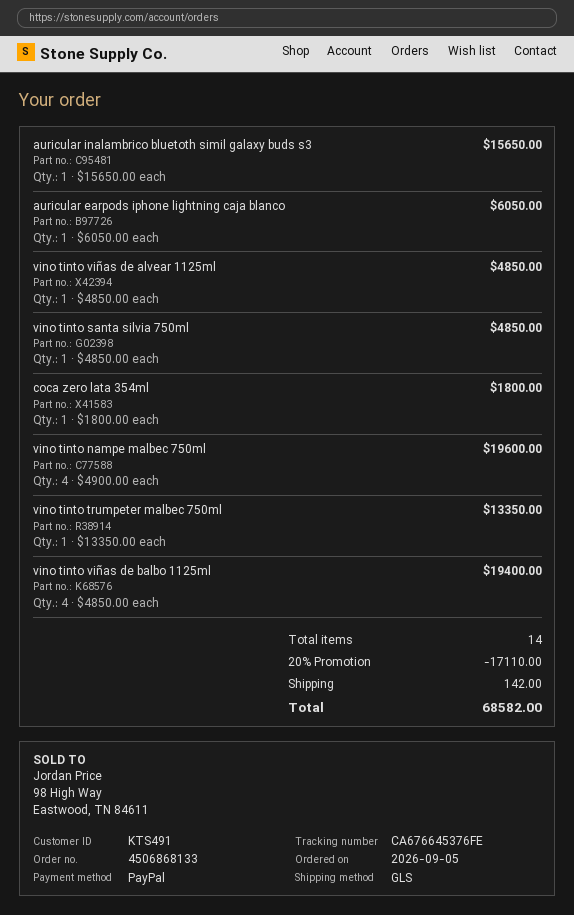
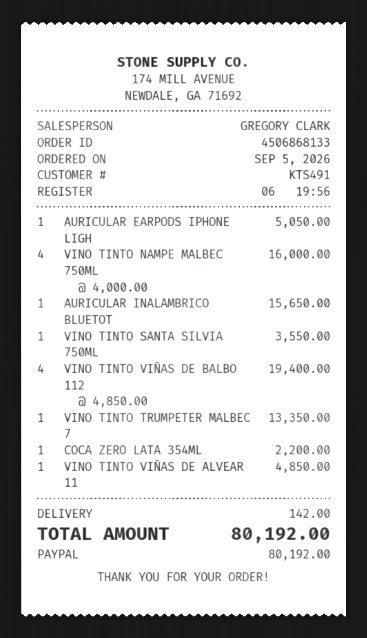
auricular earpods iphone lightning caja blanco: 1 x 6050.00 = 6050.00 -> 1 x 5050.00 = 5050.00
vino tinto santa silvia 750ml: 1 x 4850.00 = 4850.00 -> 1 x 3550.00 = 3550.00
coca zero lata 354ml: 1 x 1800.00 = 1800.00 -> 1 x 2200.00 = 2200.00
vino tinto nampe malbec 750ml: 4 x 4900.00 = 19600.00 -> 4 x 4000.00 = 16000.00
discount: 20% = 17110.00 -> none
total: 68582.00 -> 80192.00

